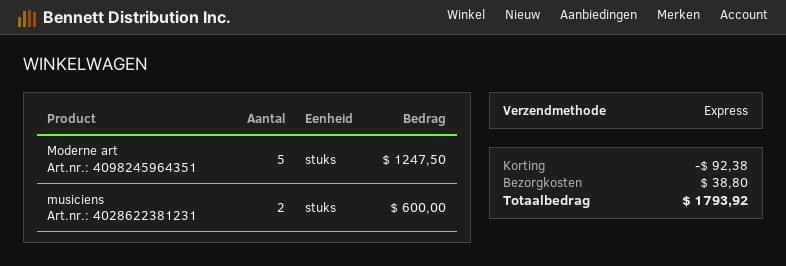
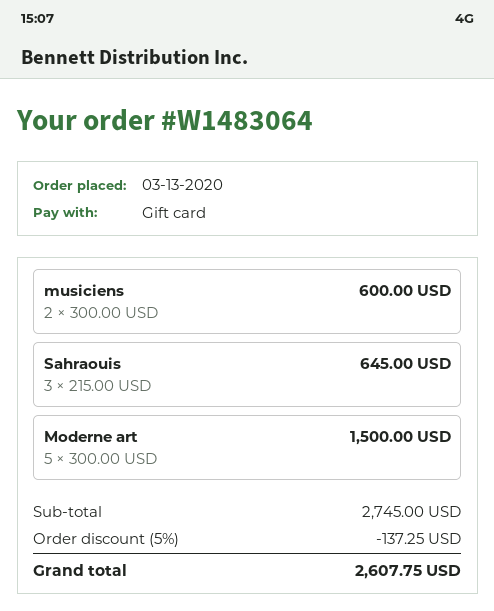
Moderne art: 5 for 1247.50 -> 5 for 1500.00
Sahraouis: none -> 3 for 645.00
discount: 92.38 -> 137.25
shipping: 38.80 -> none
total: 1793.92 -> 2607.75

